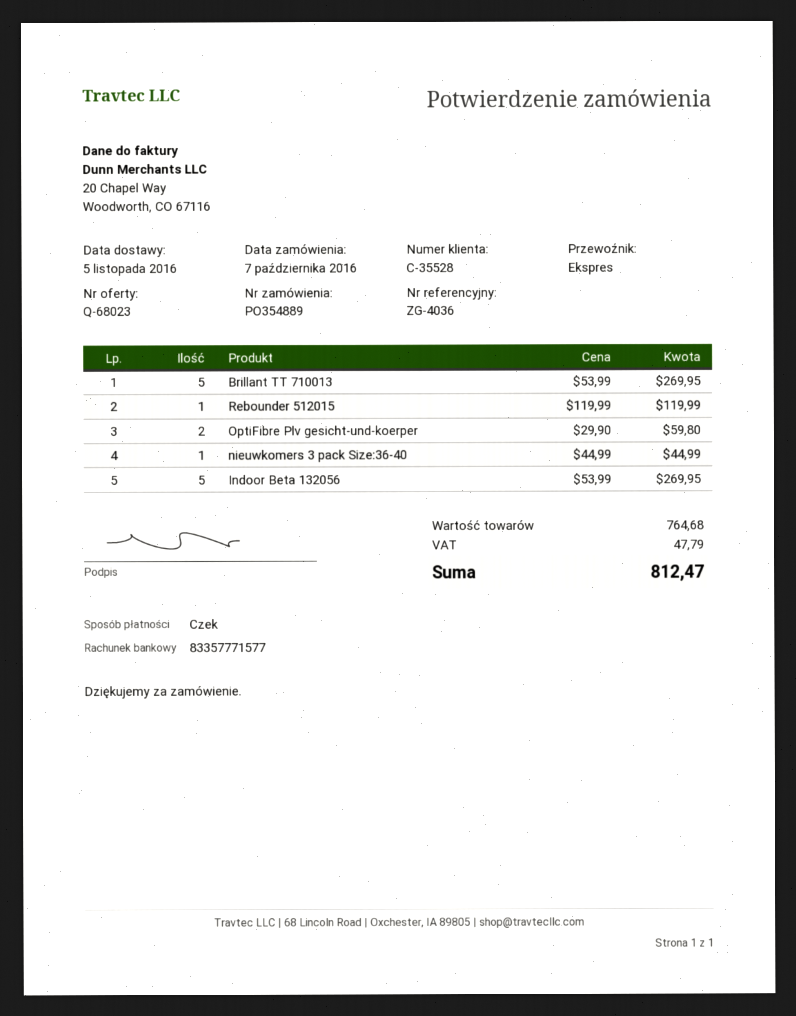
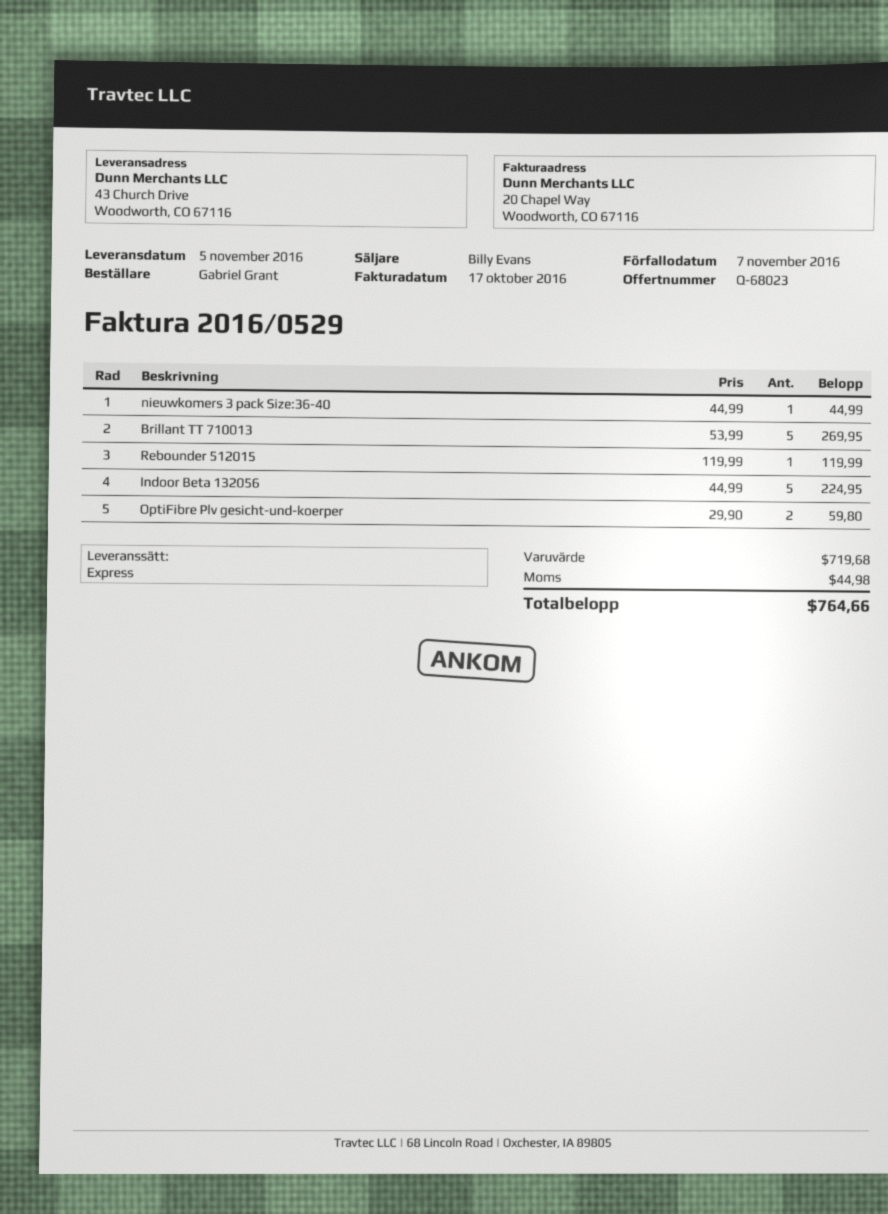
Indoor Beta 132056: 5 x 53.99 = 269.95 -> 5 x 44.99 = 224.95
subtotal: 764.68 -> 719.68
tax: 47.79 -> 44.98
total: 812.47 -> 764.66

